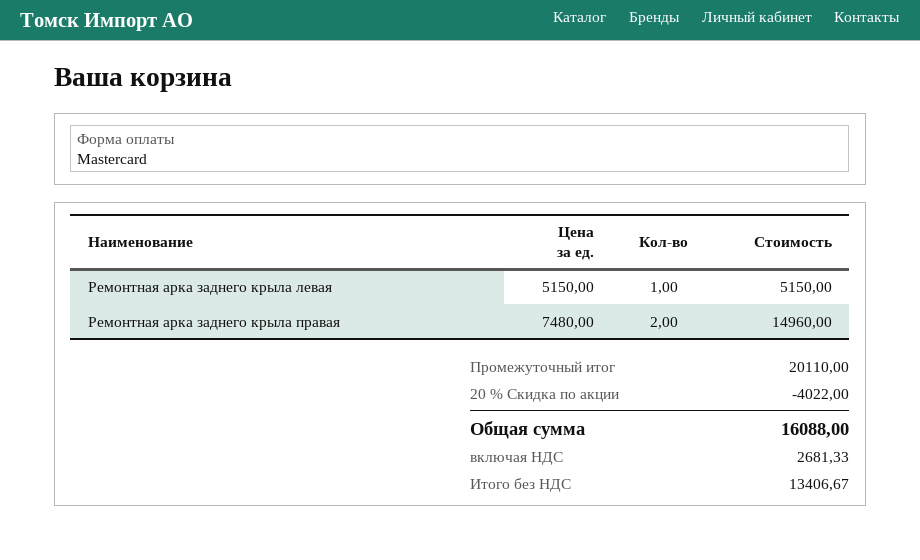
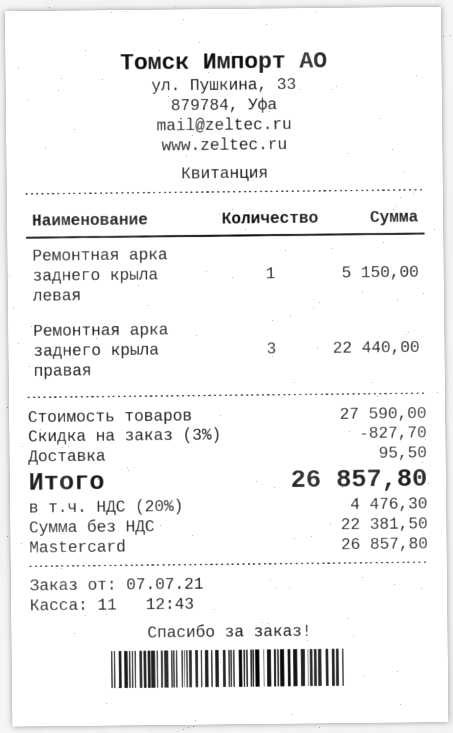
Ремонтная арка заднего крыла правая: 2 for 14960.00 -> 3 for 22440.00
subtotal: 20110.00 -> 27590.00
discount: 20% = 4022.00 -> 3% = 827.70
shipping: none -> 95.50
net: 13406.67 -> 22381.50
tax: 2681.33 -> 4476.30
total: 16088.00 -> 26857.80

